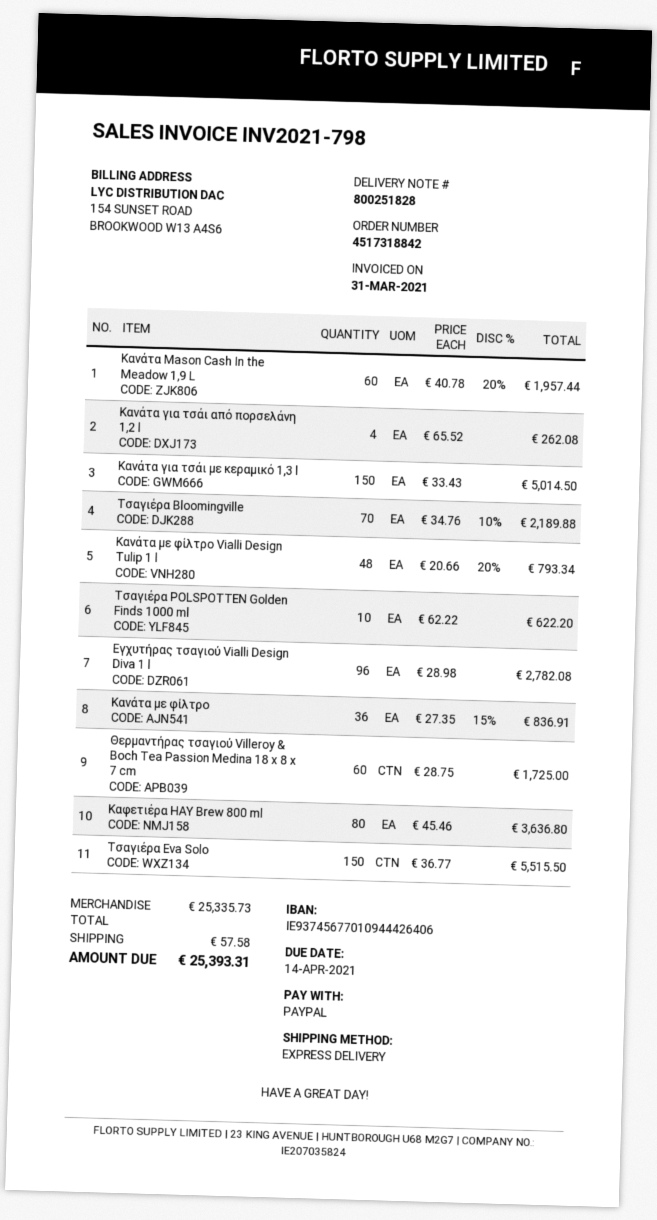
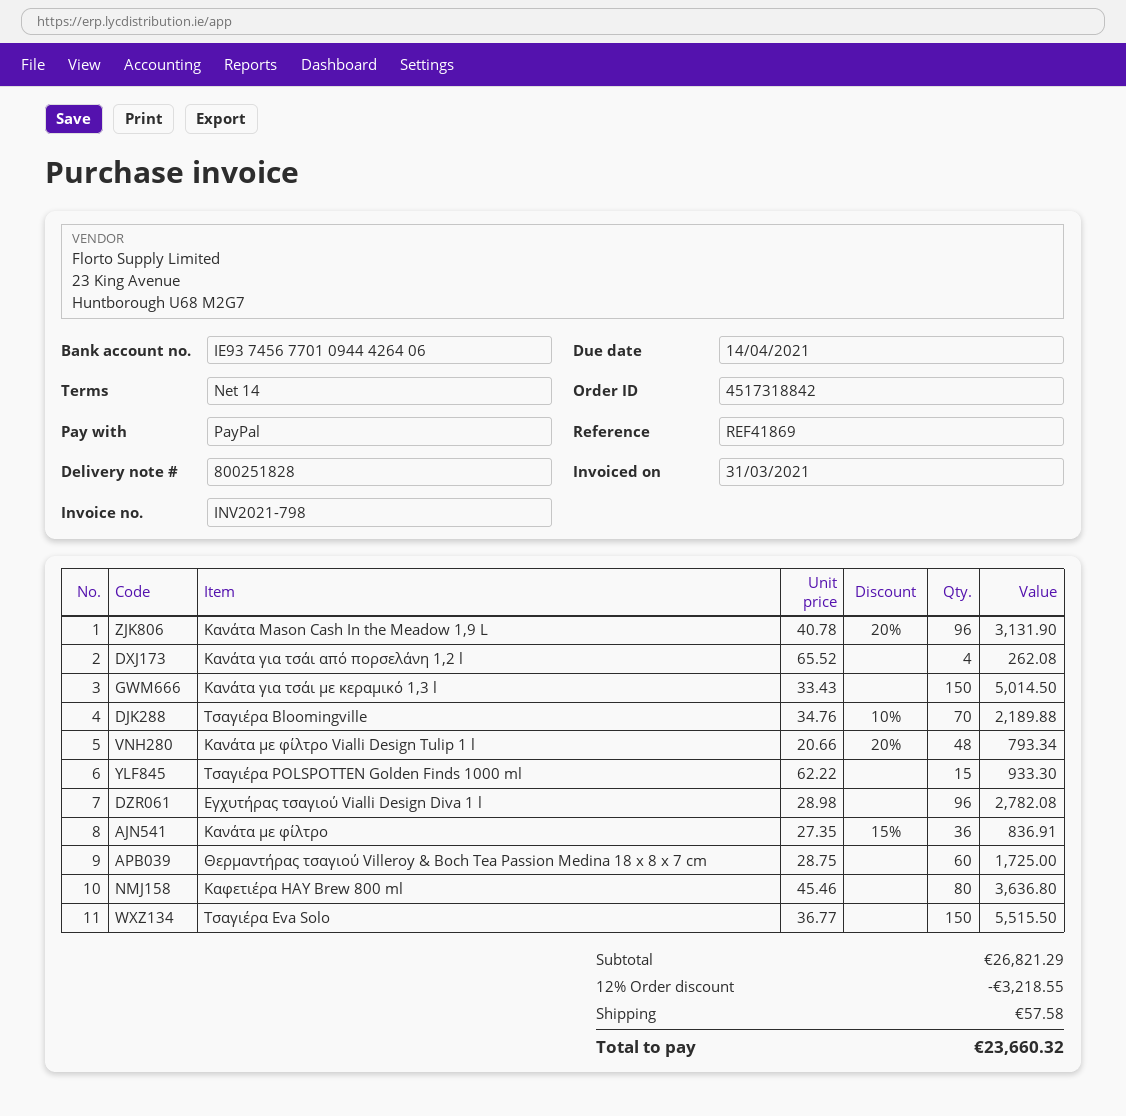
Κανάτα Mason Cash In the Meadow 1,9 L: 60 x 40.78 - 20% = 1957.44 -> 96 x 40.78 - 20% = 3131.90
Τσαγιέρα POLSPOTTEN Golden Finds 1000 ml: 10 x 62.22 = 622.20 -> 15 x 62.22 = 933.30
subtotal: 25335.73 -> 26821.29
discount: none -> 12% = 3218.55
total: 25393.31 -> 23660.32

